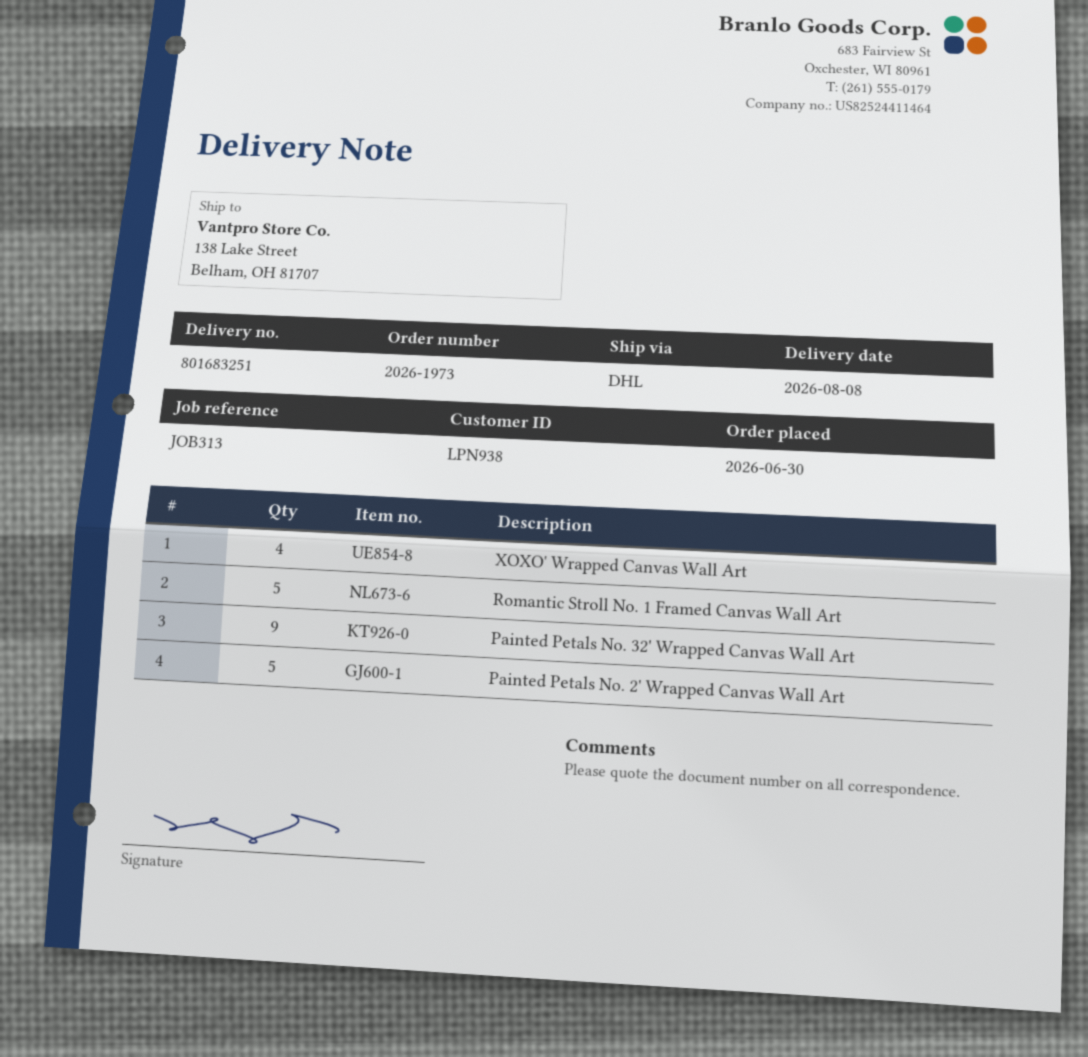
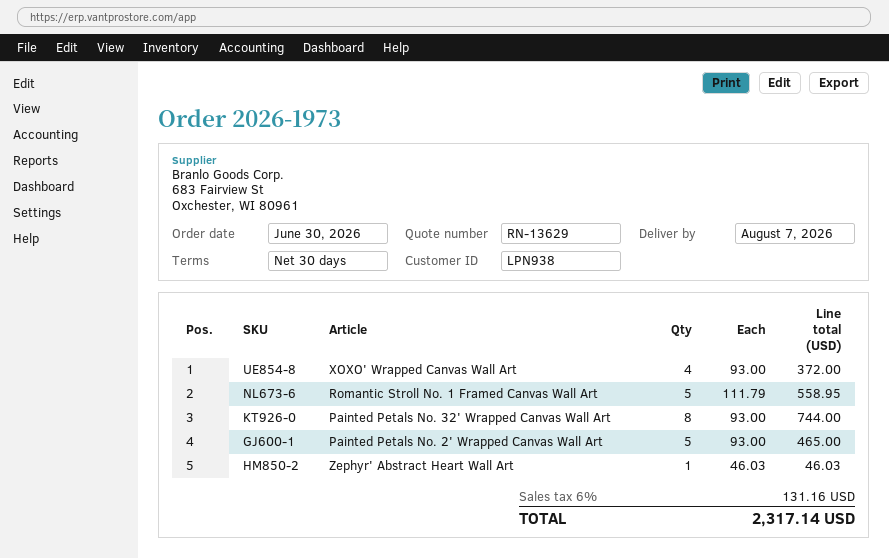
delivery date: 2026-08-08 -> 2026-08-07
Painted Petals No. 32' Wrapped Canvas Wall Art: 9 -> 8
Zephyr' Abstract Heart Wall Art: none -> 1

